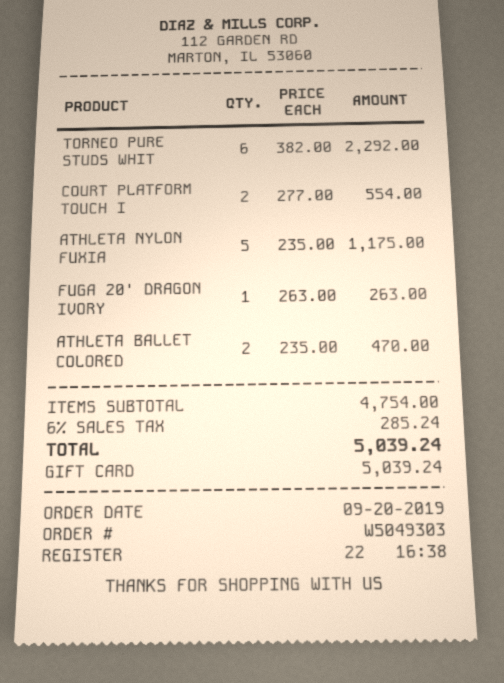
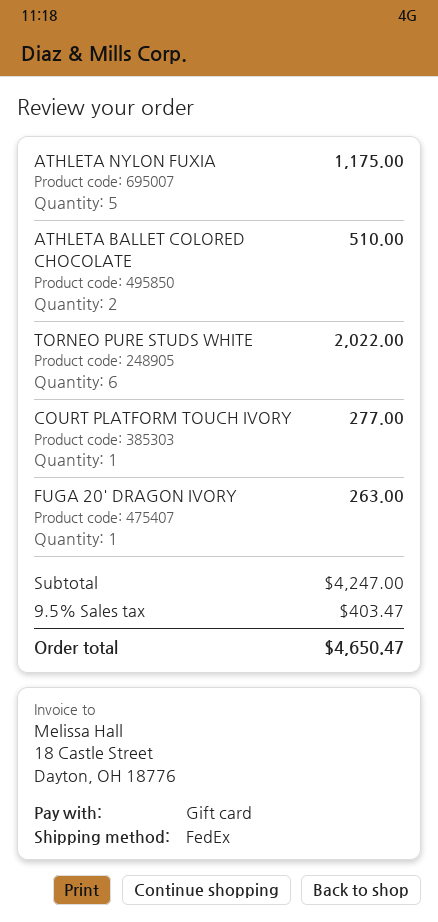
TORNEO PURE STUDS WHIT: 6 for 2292.00 -> 6 for 2022.00
COURT PLATFORM TOUCH I: 2 for 554.00 -> 1 for 277.00
ATHLETA BALLET COLORED: 2 for 470.00 -> 2 for 510.00
subtotal: 4754.00 -> 4247.00
tax: 6% = 285.24 -> 9.5% = 403.47
total: 5039.24 -> 4650.47

